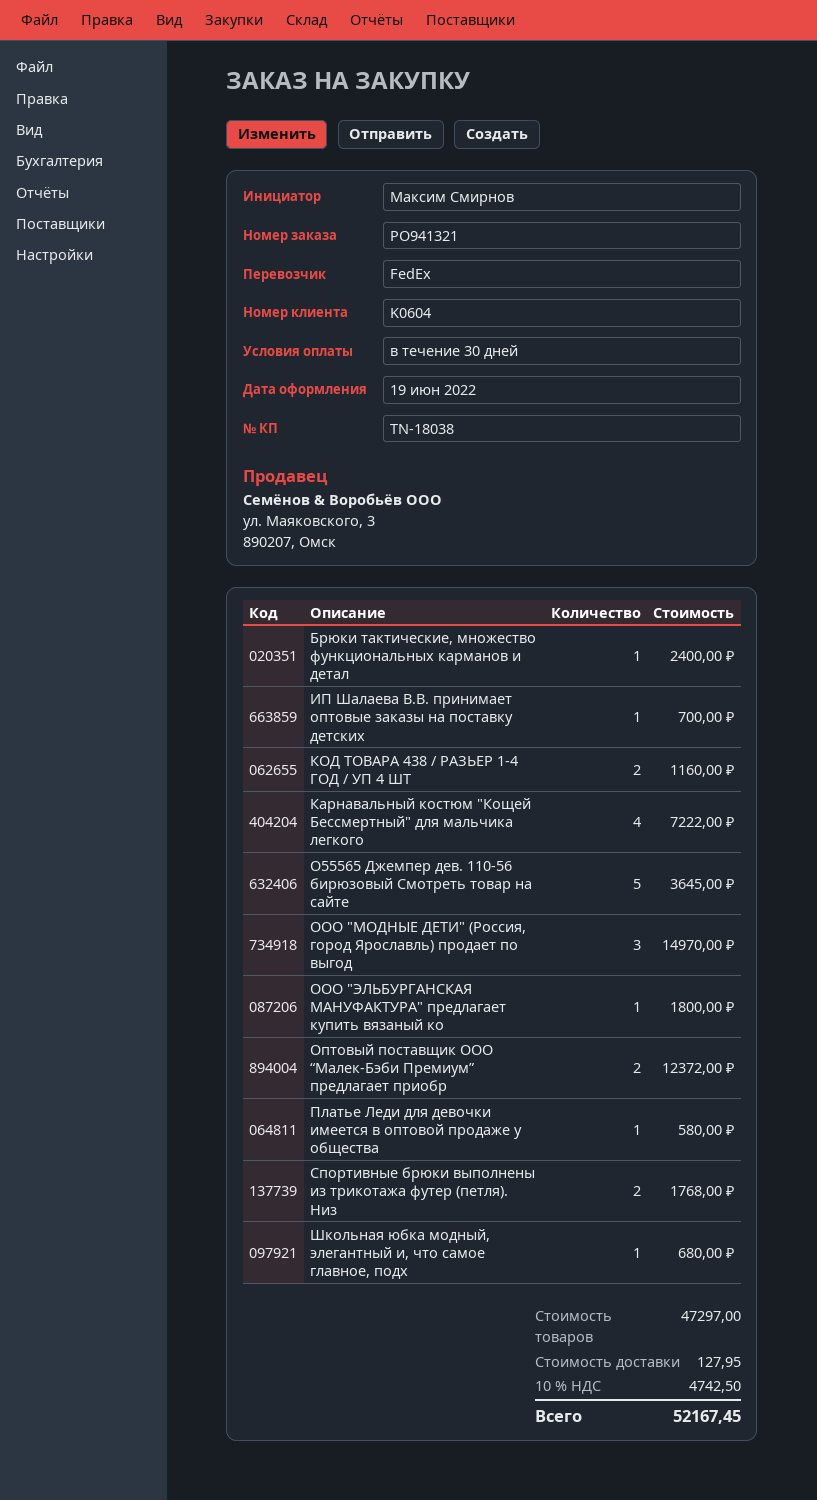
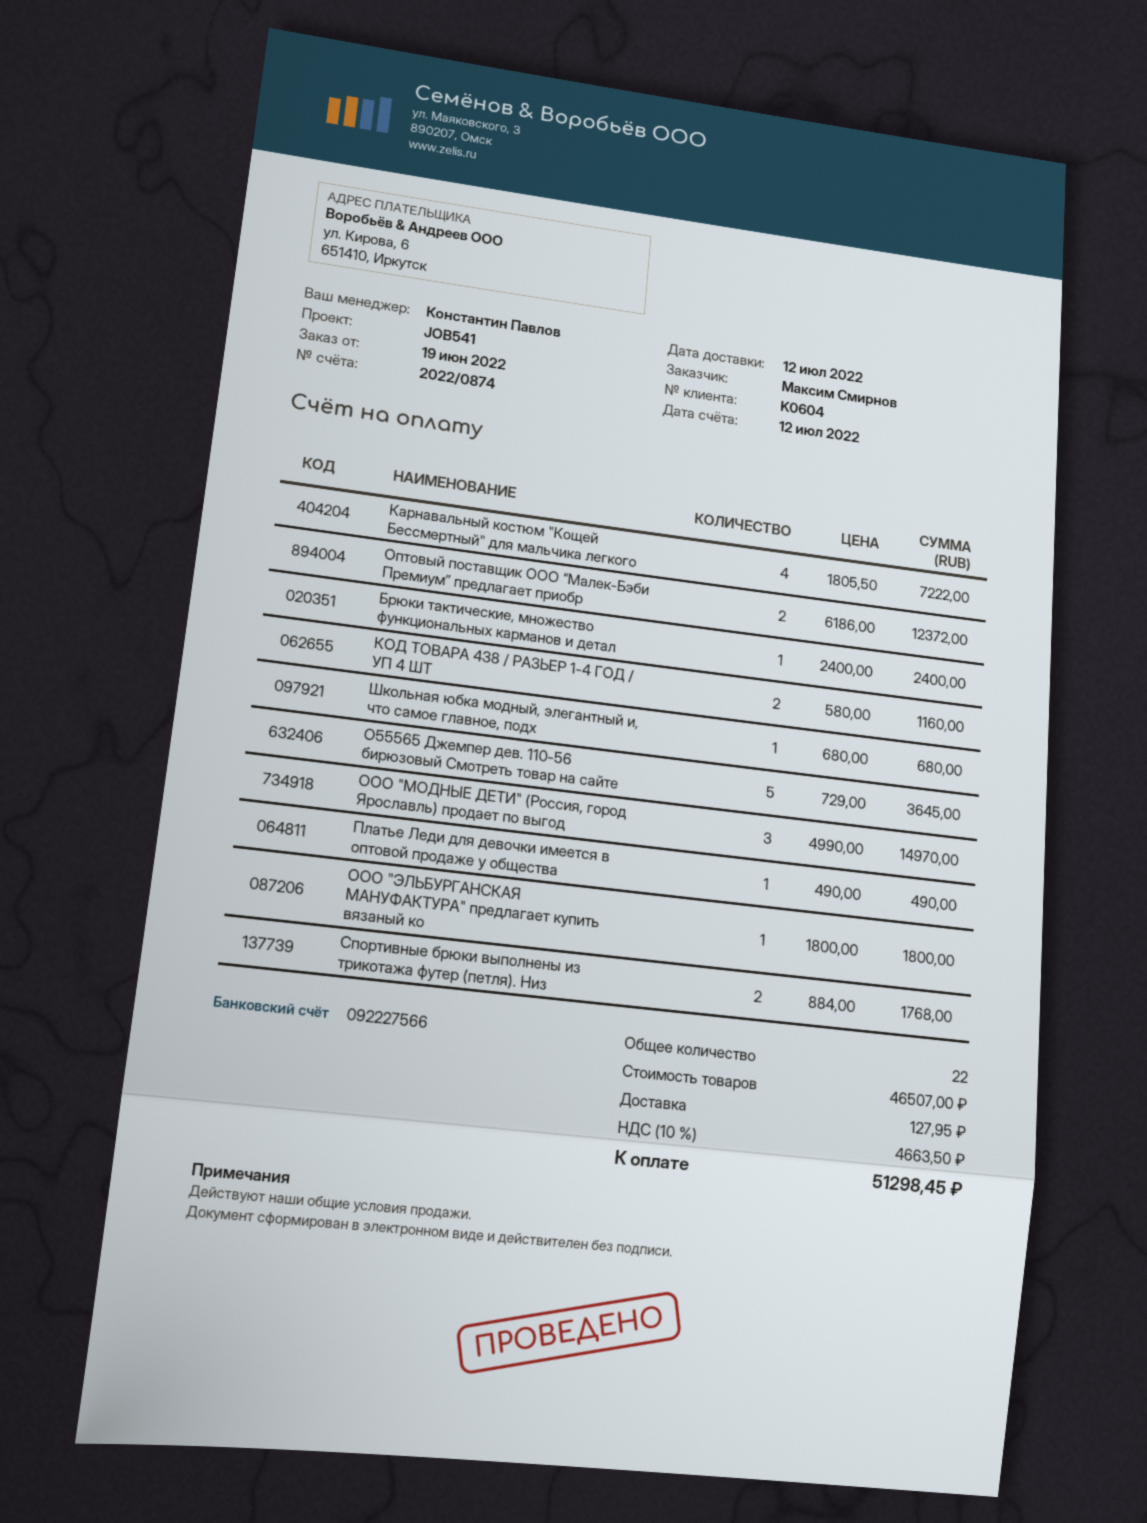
ИП Шалаева В.В. принимает оптовые заказы на поставку детских: 1 for 700.00 -> none
Платье Леди для девочки имеется в оптовой продаже у общества: 1 for 580.00 -> 1 for 490.00
subtotal: 47297.00 -> 46507.00
tax: 10% = 4742.50 -> 10% = 4663.50
total: 52167.45 -> 51298.45

